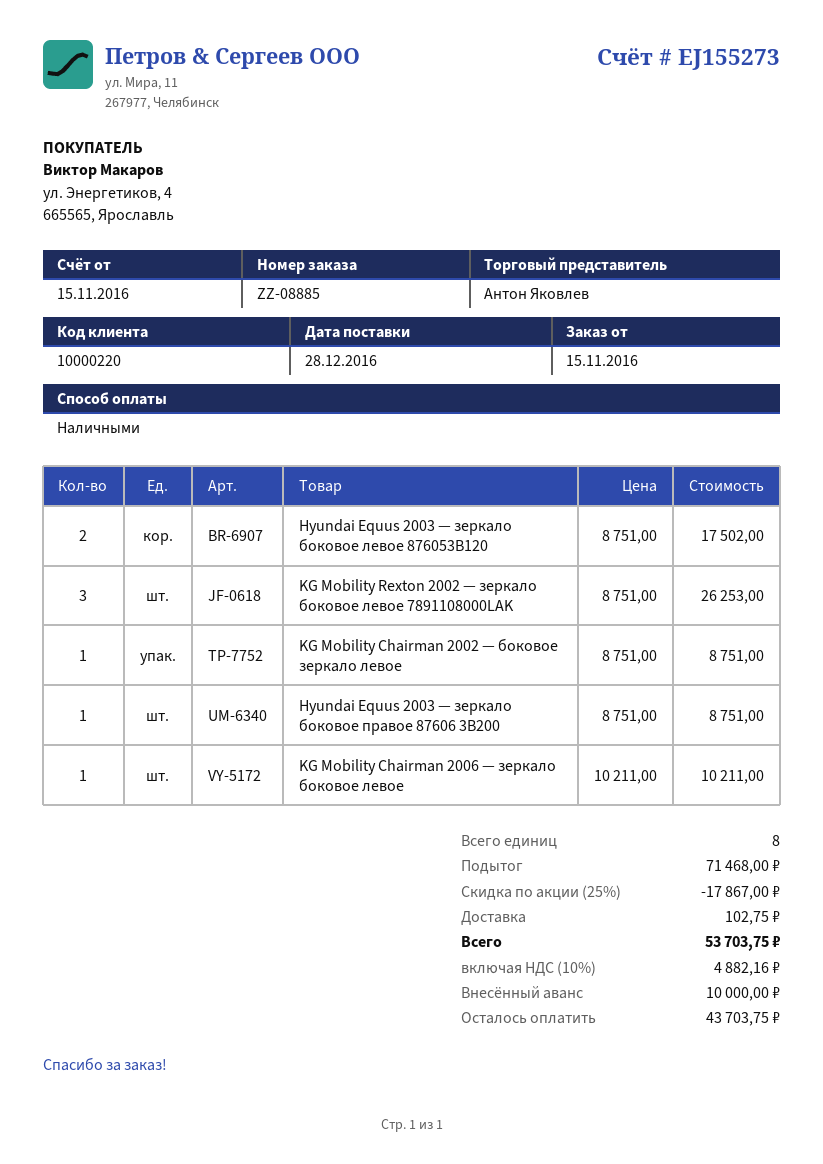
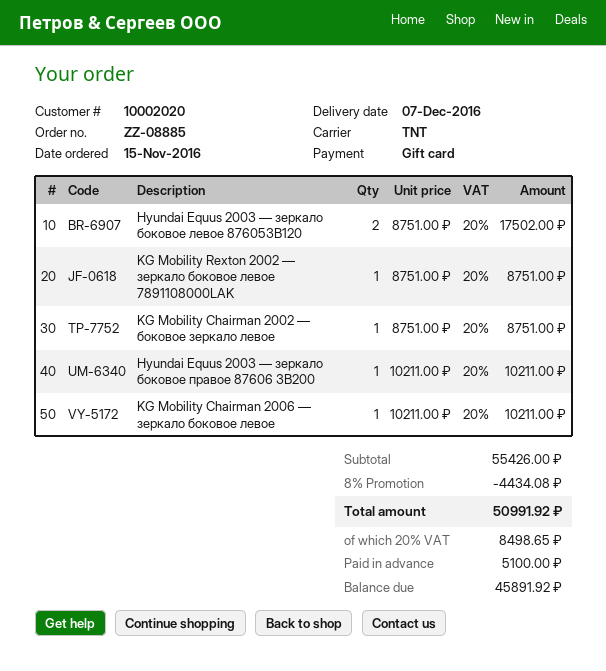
delivery date: 2016-12-28 -> 2016-12-07
customer number: 10000220 -> 10002020
payment method: cash -> gift card
KG Mobility Rexton 2002 — зеркало боковое левое 7891108000LAK: 3 x 8751.00 = 26253.00 -> 1 x 8751.00 = 8751.00
Hyundai Equus 2003 — зеркало боковое правое 87606 3B200: 1 x 8751.00 = 8751.00 -> 1 x 10211.00 = 10211.00
subtotal: 71468.00 -> 55426.00
discount: 25% = 17867.00 -> 8% = 4434.08
shipping: 102.75 -> none
tax: 10% = 4882.16 -> 20% = 8498.65
total: 53703.75 -> 50991.92
deposit: 10000.00 -> 5100.00
balance: 43703.75 -> 45891.92

